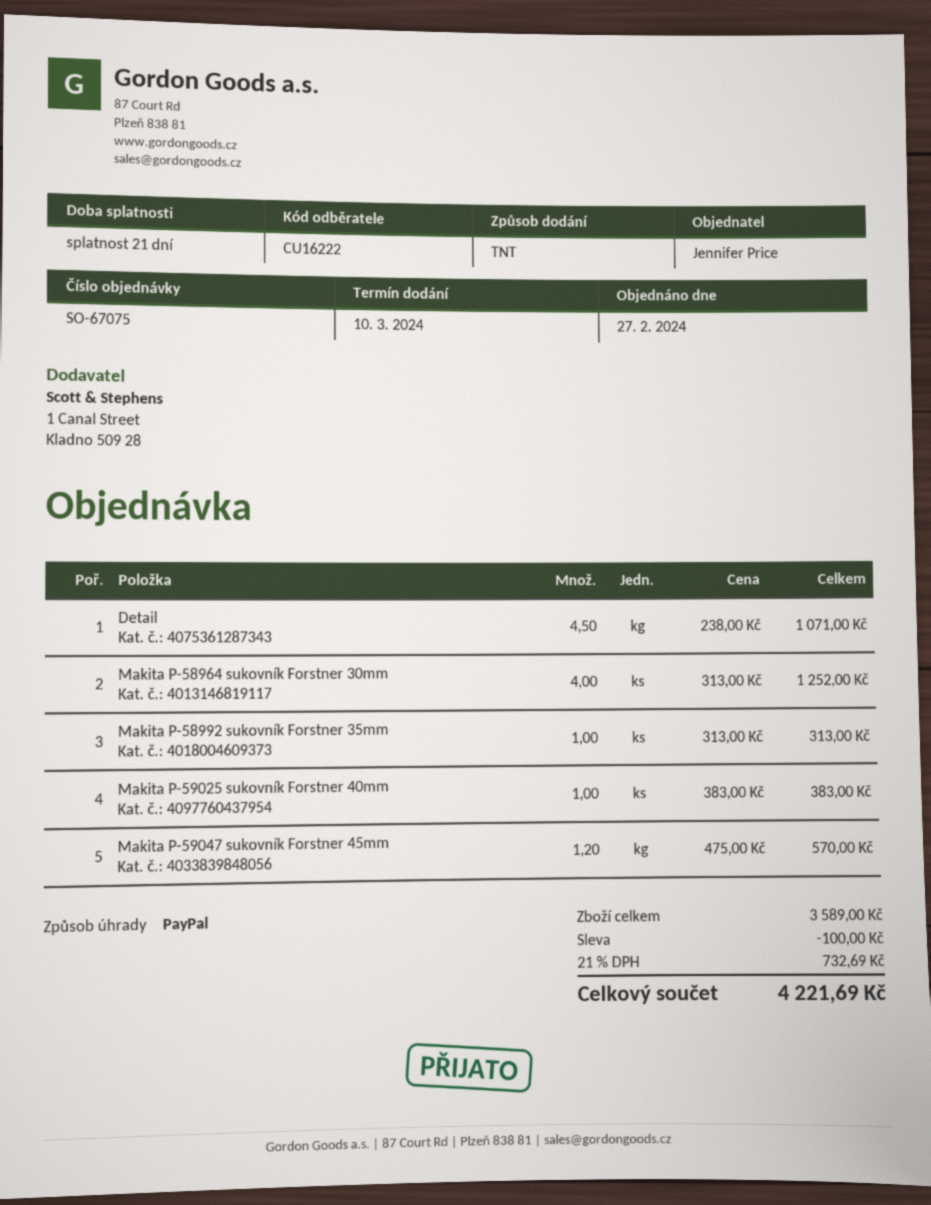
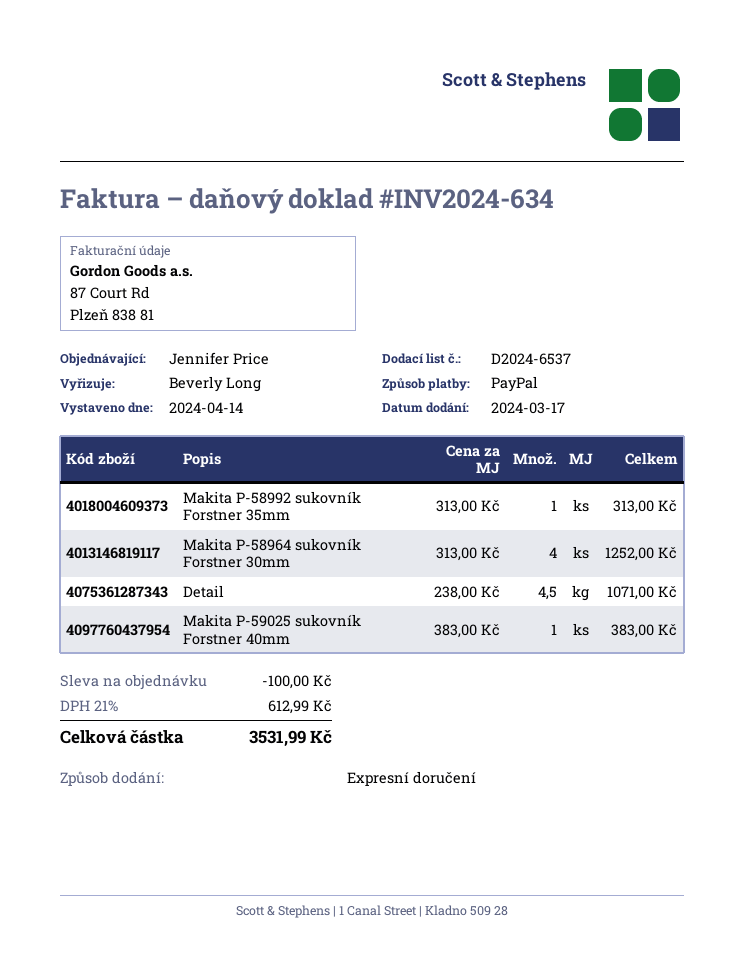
delivery date: 2024-03-10 -> 2024-03-17
shipping method: TNT -> express
Makita P-59047 sukovník Forstner 45mm: 1.2 x 475.00 = 570.00 -> none
tax: 21% = 732.69 -> 21% = 612.99
total: 4221.69 -> 3531.99

